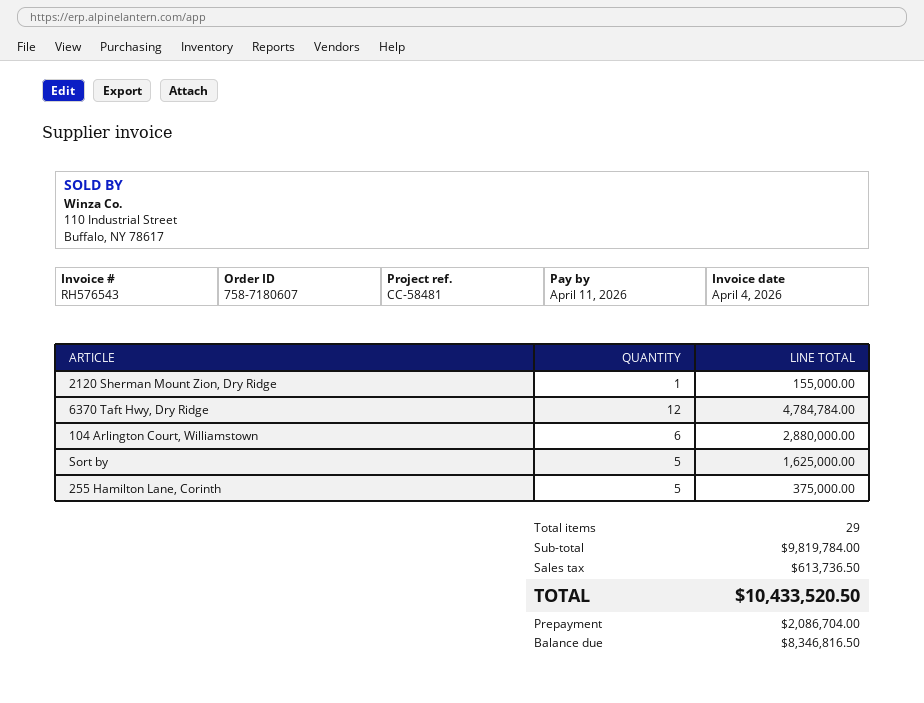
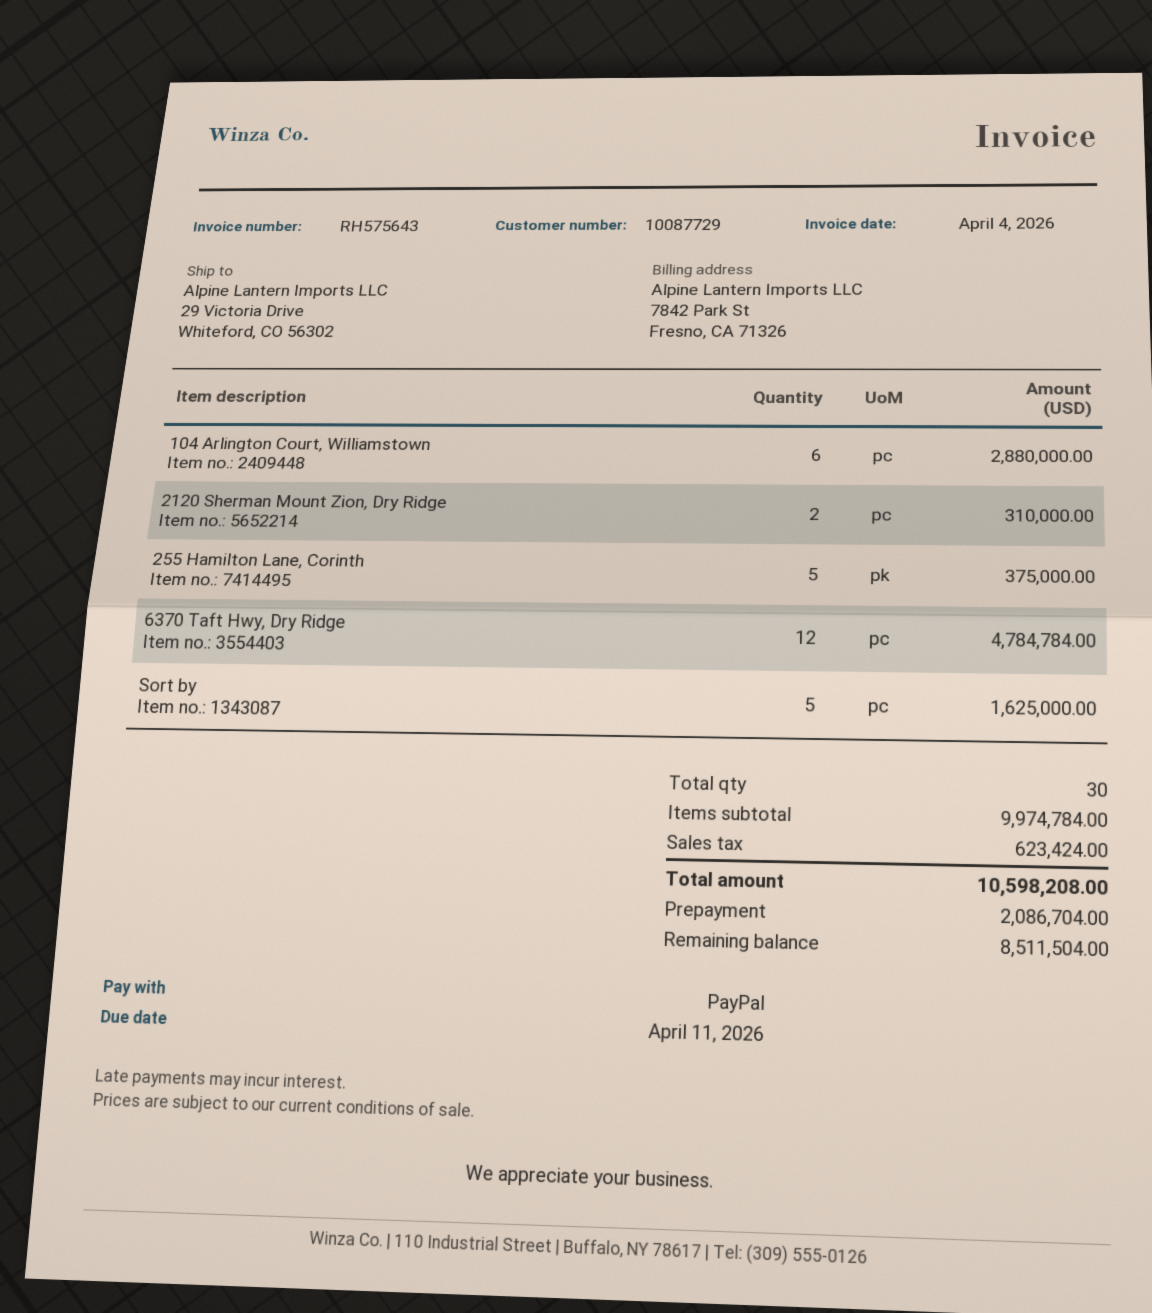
invoice number: RH576543 -> RH575643
2120 Sherman Mount Zion, Dry Ridge: 1 for 155000.00 -> 2 for 310000.00
total quantity: 29 -> 30
subtotal: 9819784.00 -> 9974784.00
tax: 613736.50 -> 623424.00
total: 10433520.50 -> 10598208.00
balance: 8346816.50 -> 8511504.00

